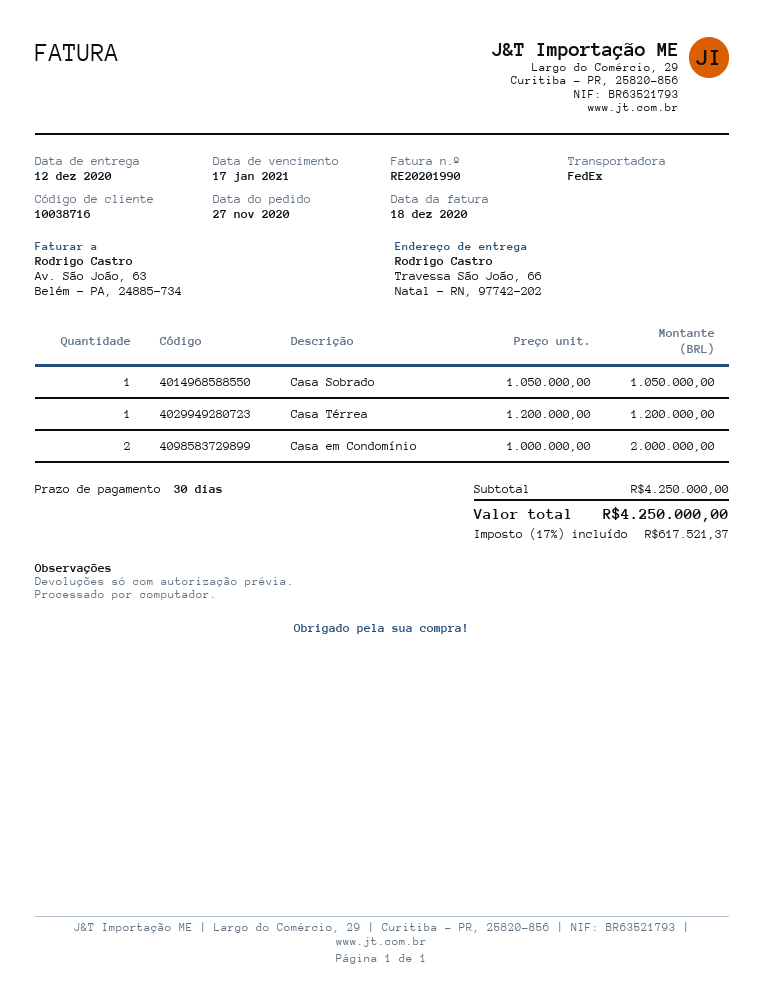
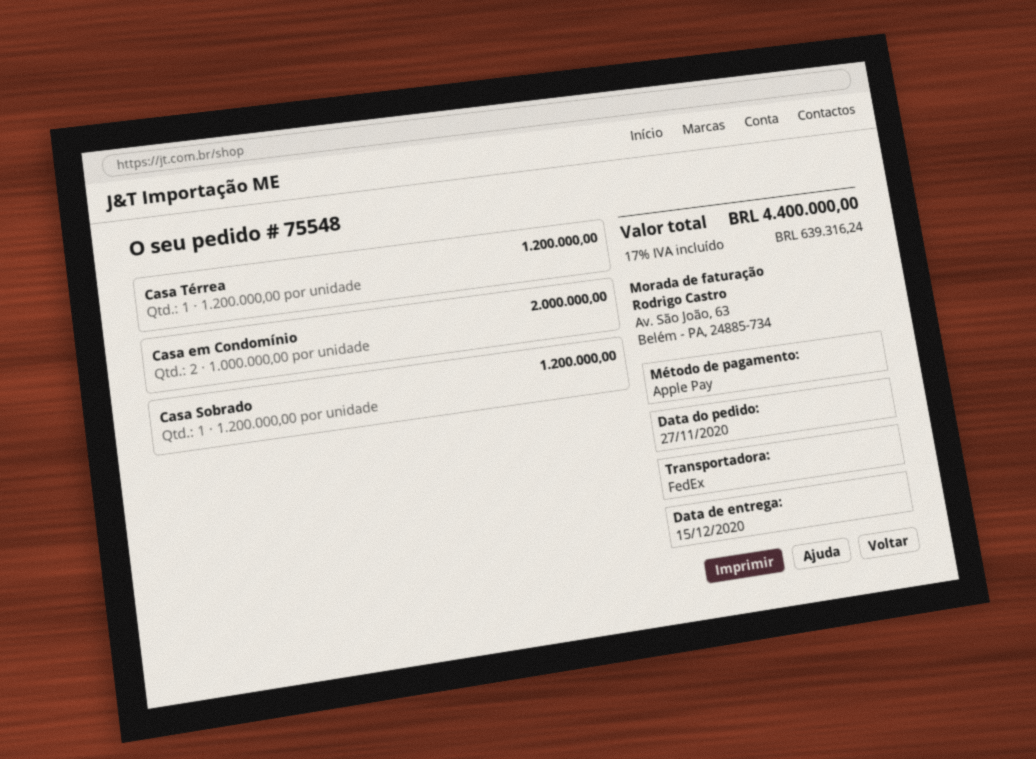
delivery date: 2020-12-12 -> 2020-12-15
Casa Sobrado: 1 x 1050000.00 = 1050000.00 -> 1 x 1200000.00 = 1200000.00
tax: 17% = 617521.37 -> 17% = 639316.24
total: 4250000.00 -> 4400000.00

